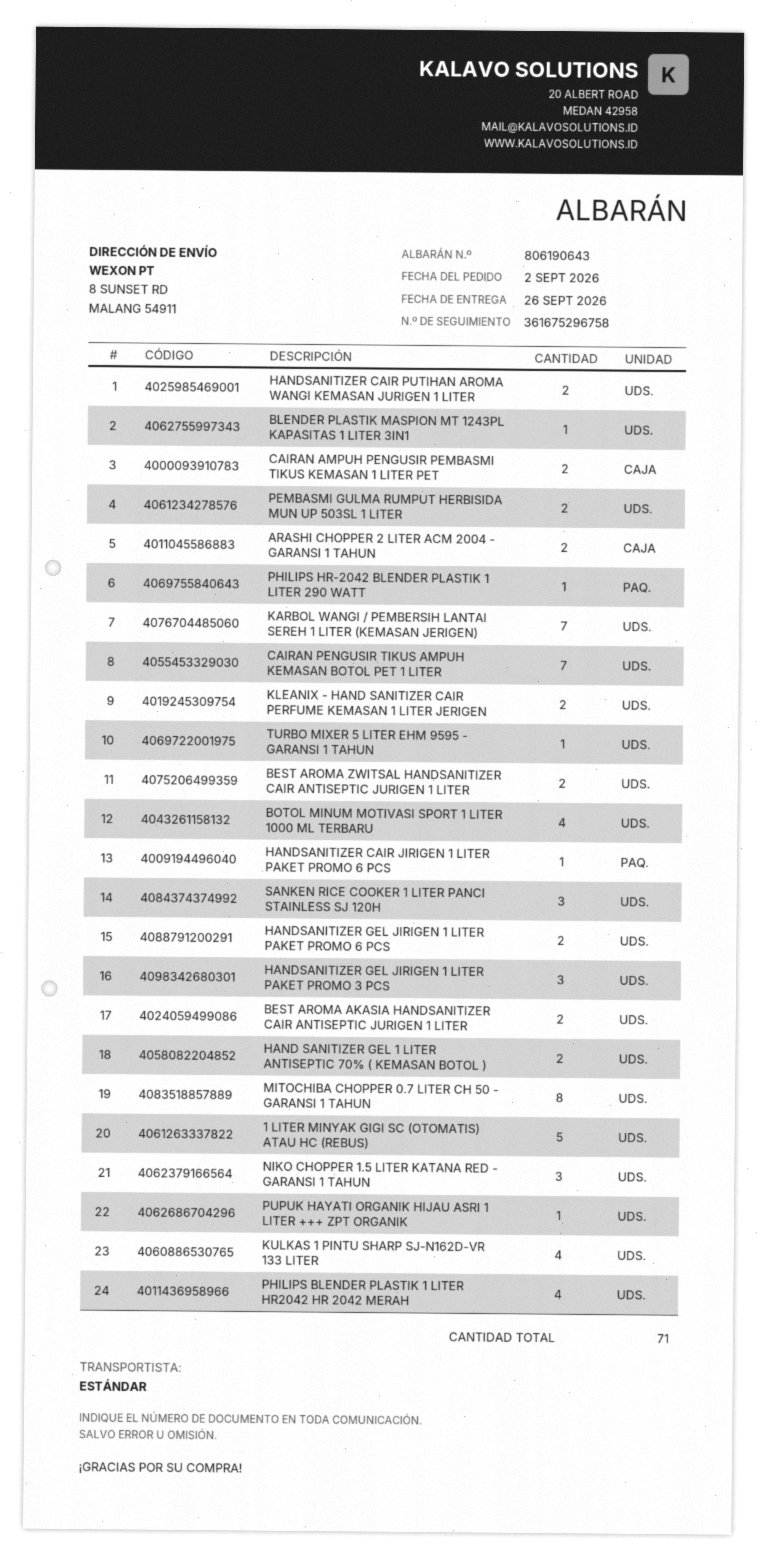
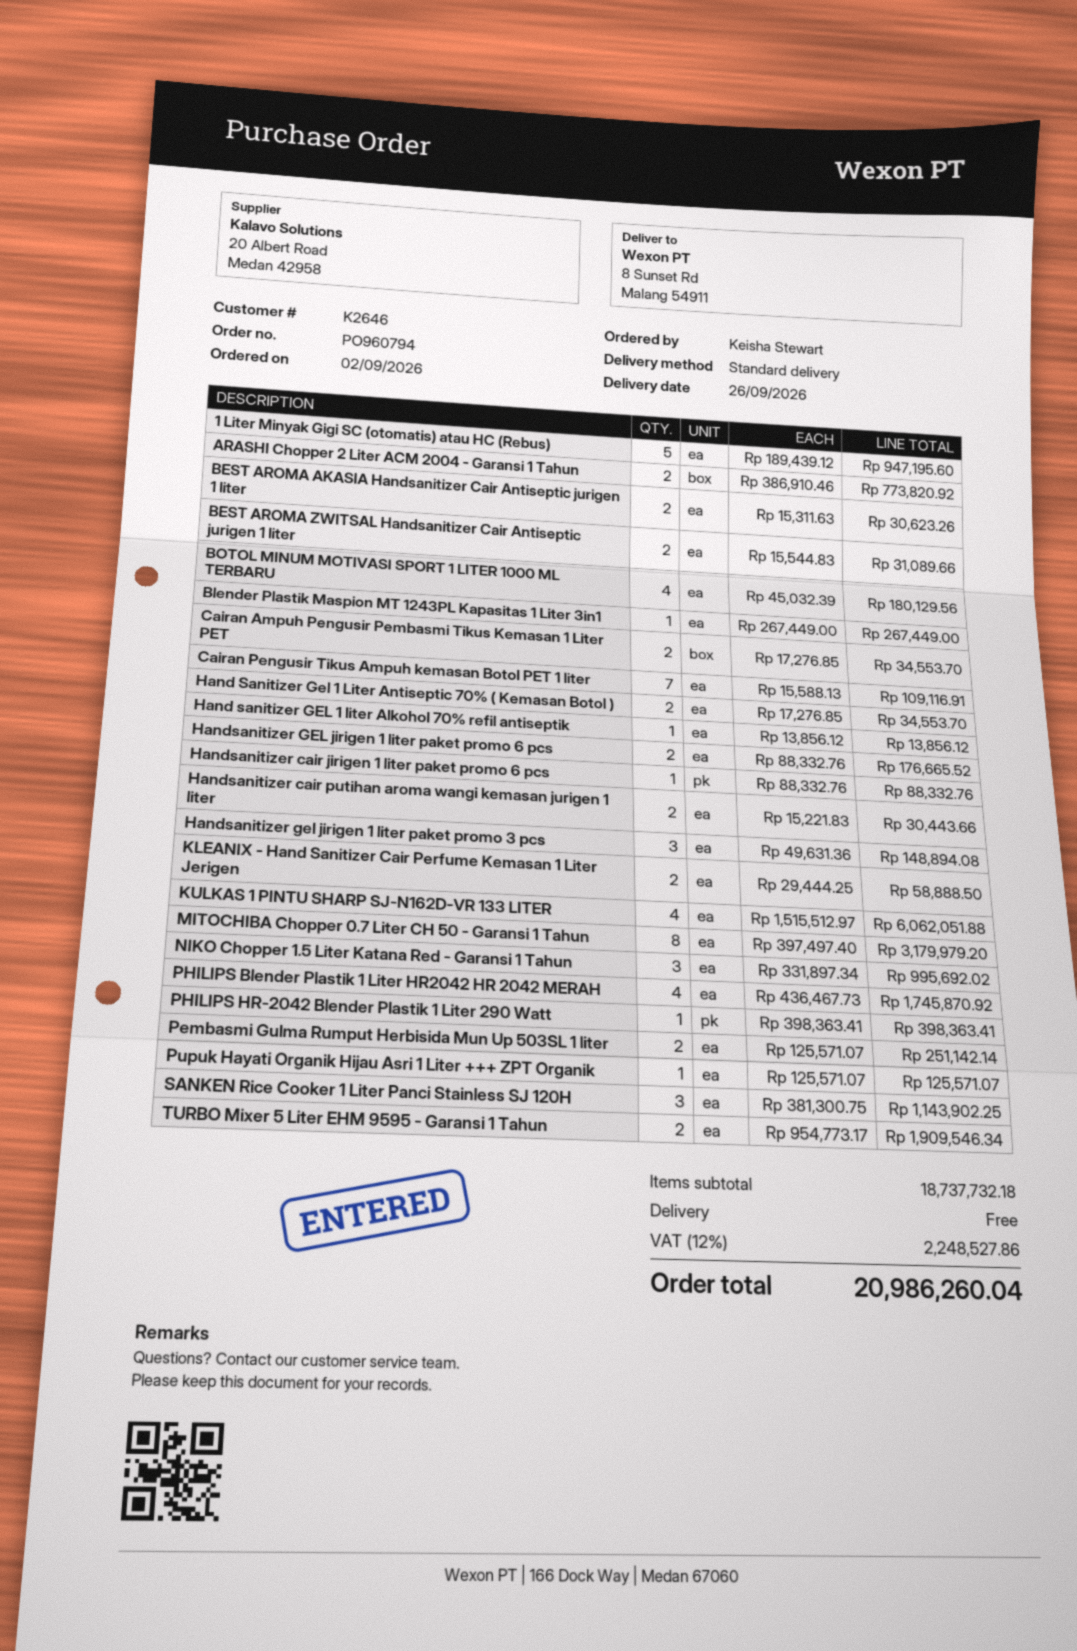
KARBOL WANGI / PEMBERSIH LANTAI SEREH 1 LITER (KEMASAN JERIGEN): 7 -> none
TURBO MIXER 5 LITER EHM 9595 - GARANSI 1 TAHUN: 1 -> 2
Hand sanitizer GEL 1 liter Alkohol 70% refil antiseptik: none -> 1

